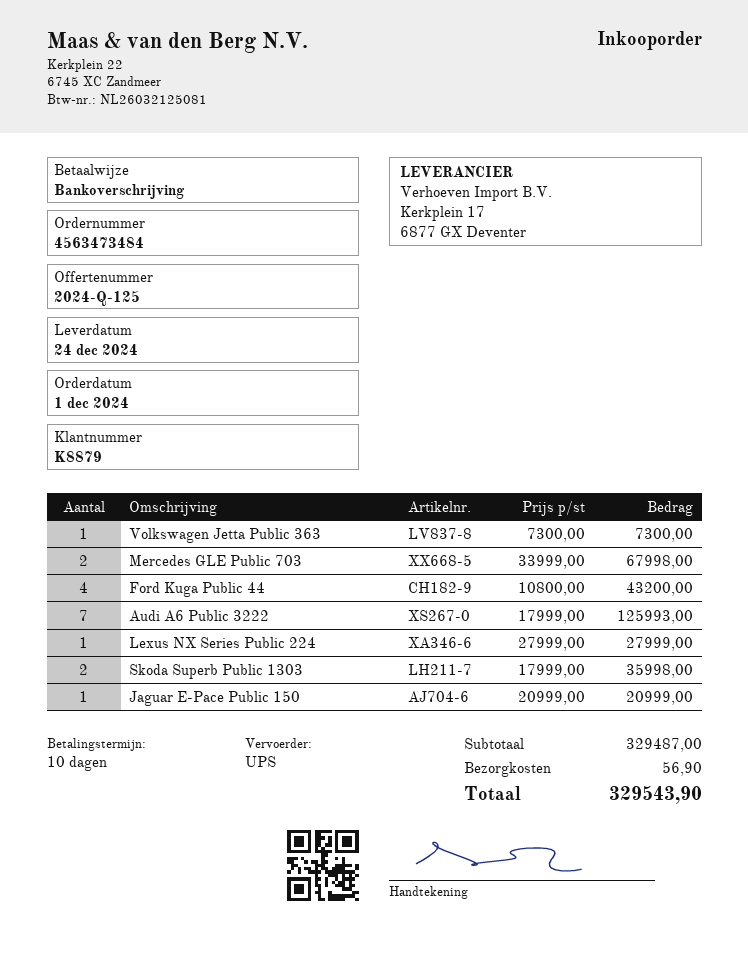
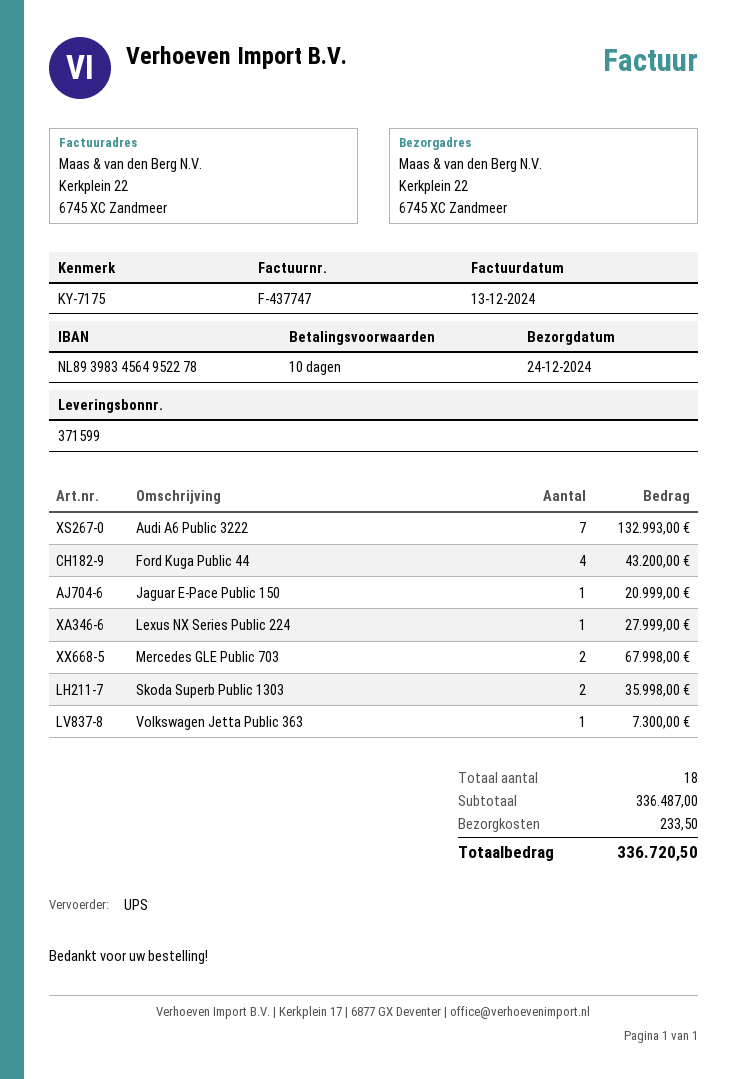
Audi A6 Public 3222: 7 for 125993.00 -> 7 for 132993.00
subtotal: 329487.00 -> 336487.00
shipping: 56.90 -> 233.50
total: 329543.90 -> 336720.50

